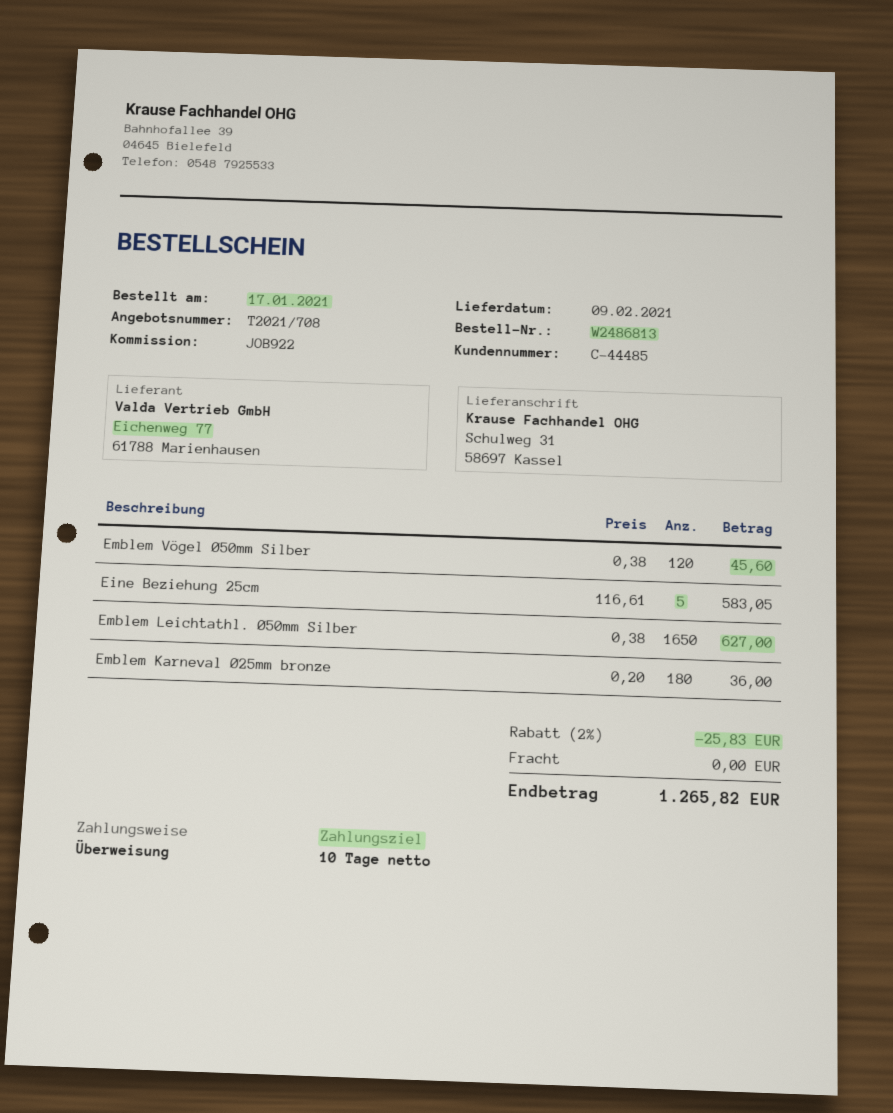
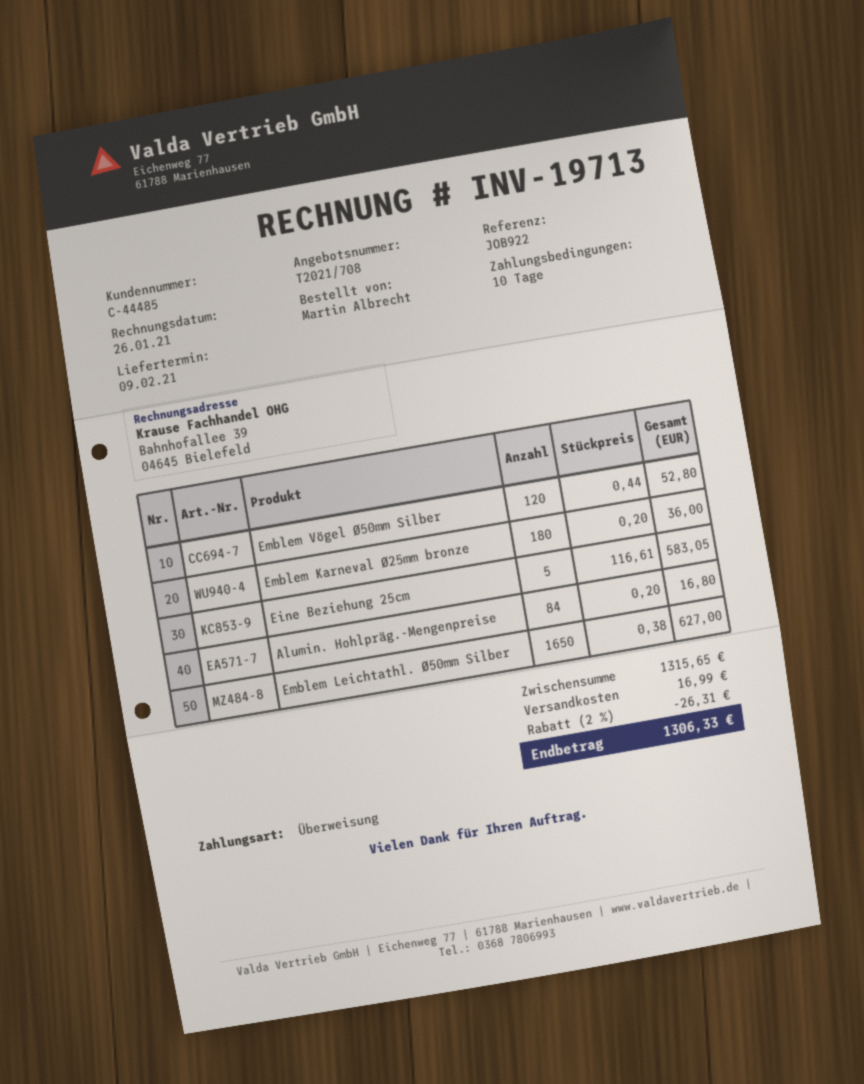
Emblem Vögel Ø50mm Silber: 120 x 0.38 = 45.60 -> 120 x 0.44 = 52.80
Alumin. Hohlpräg.-Mengenpreise: none -> 84 x 0.20 = 16.80
discount: 2% = 25.83 -> 2% = 26.31
shipping: 0.00 -> 16.99
total: 1265.82 -> 1306.33

